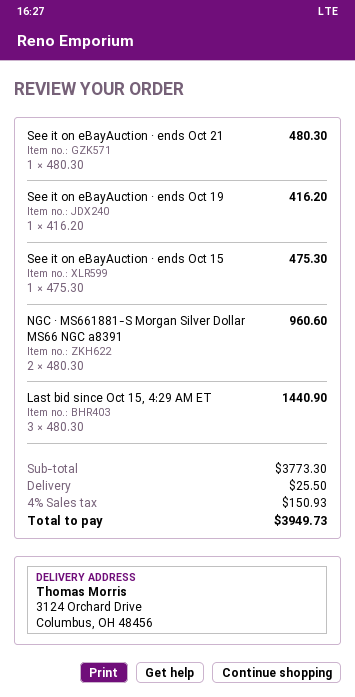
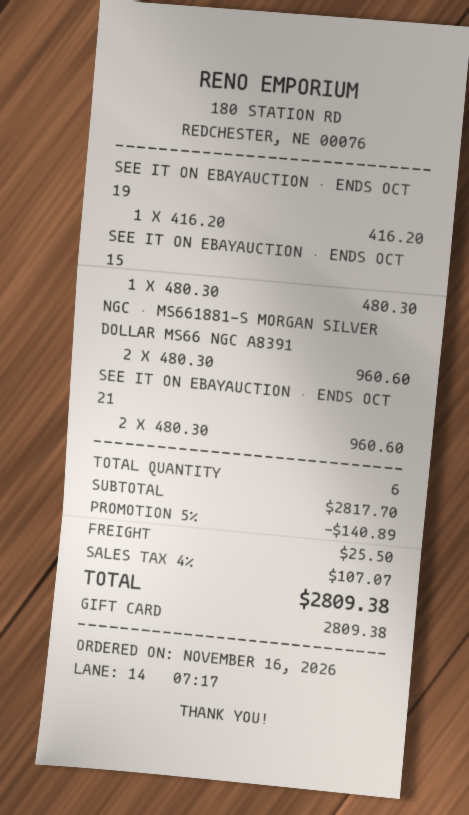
See it on eBayAuction · ends Oct 21: 1 x 480.30 = 480.30 -> 2 x 480.30 = 960.60
See it on eBayAuction · ends Oct 15: 1 x 475.30 = 475.30 -> 1 x 480.30 = 480.30
Last bid since Oct 15, 4:29 AM ET: 3 x 480.30 = 1440.90 -> none
subtotal: 3773.30 -> 2817.70
discount: none -> 5% = 140.89
tax: 4% = 150.93 -> 4% = 107.07
total: 3949.73 -> 2809.38

